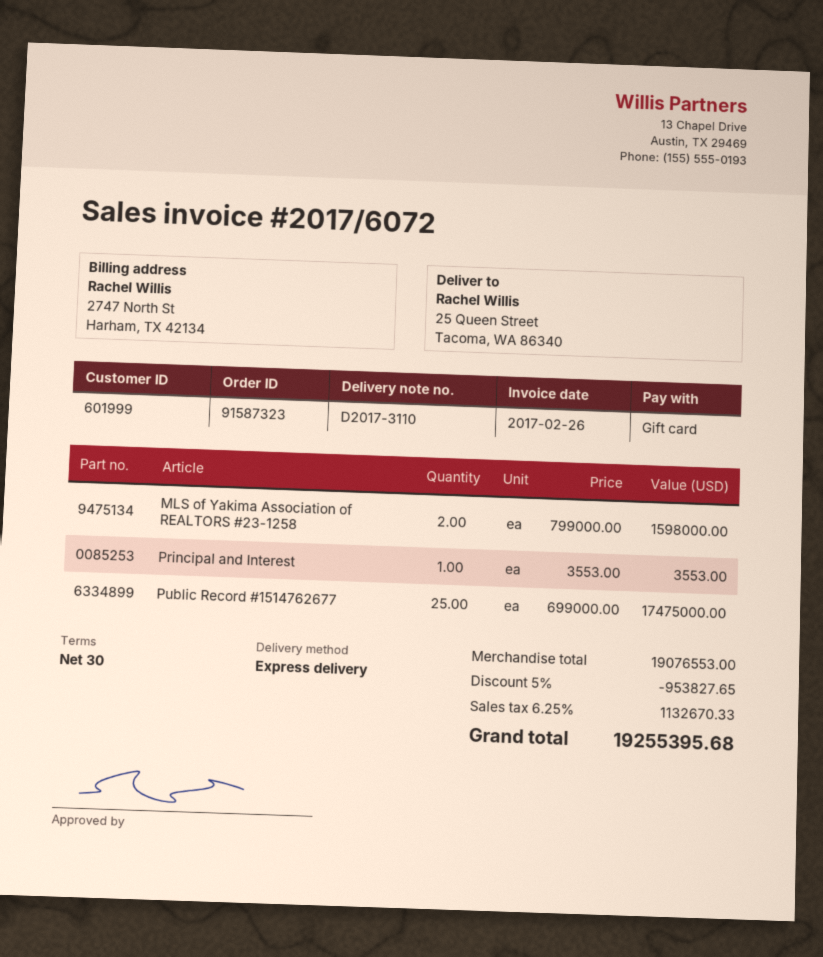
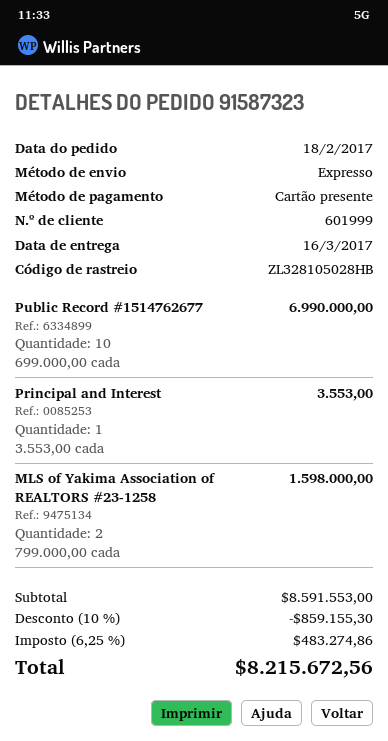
Public Record #1514762677: 25 x 699000.00 = 17475000.00 -> 10 x 699000.00 = 6990000.00
subtotal: 19076553.00 -> 8591553.00
discount: 5% = 953827.65 -> 10% = 859155.30
tax: 6.25% = 1132670.33 -> 6.25% = 483274.86
total: 19255395.68 -> 8215672.56

